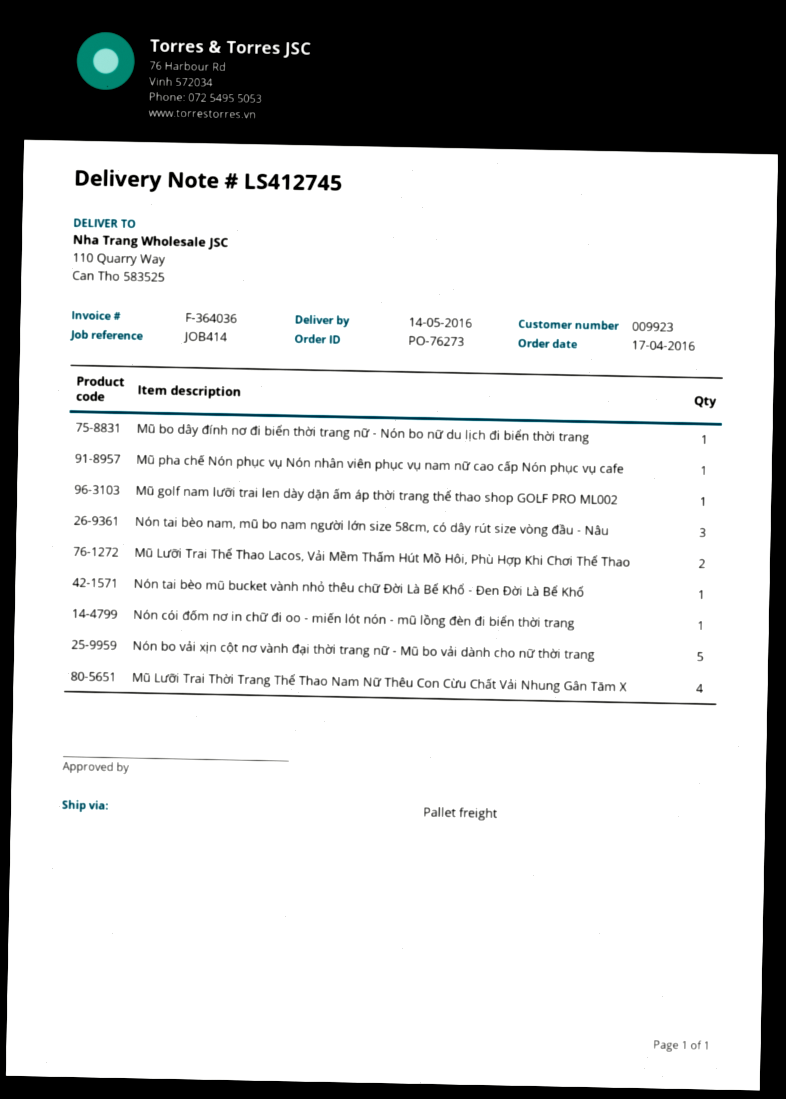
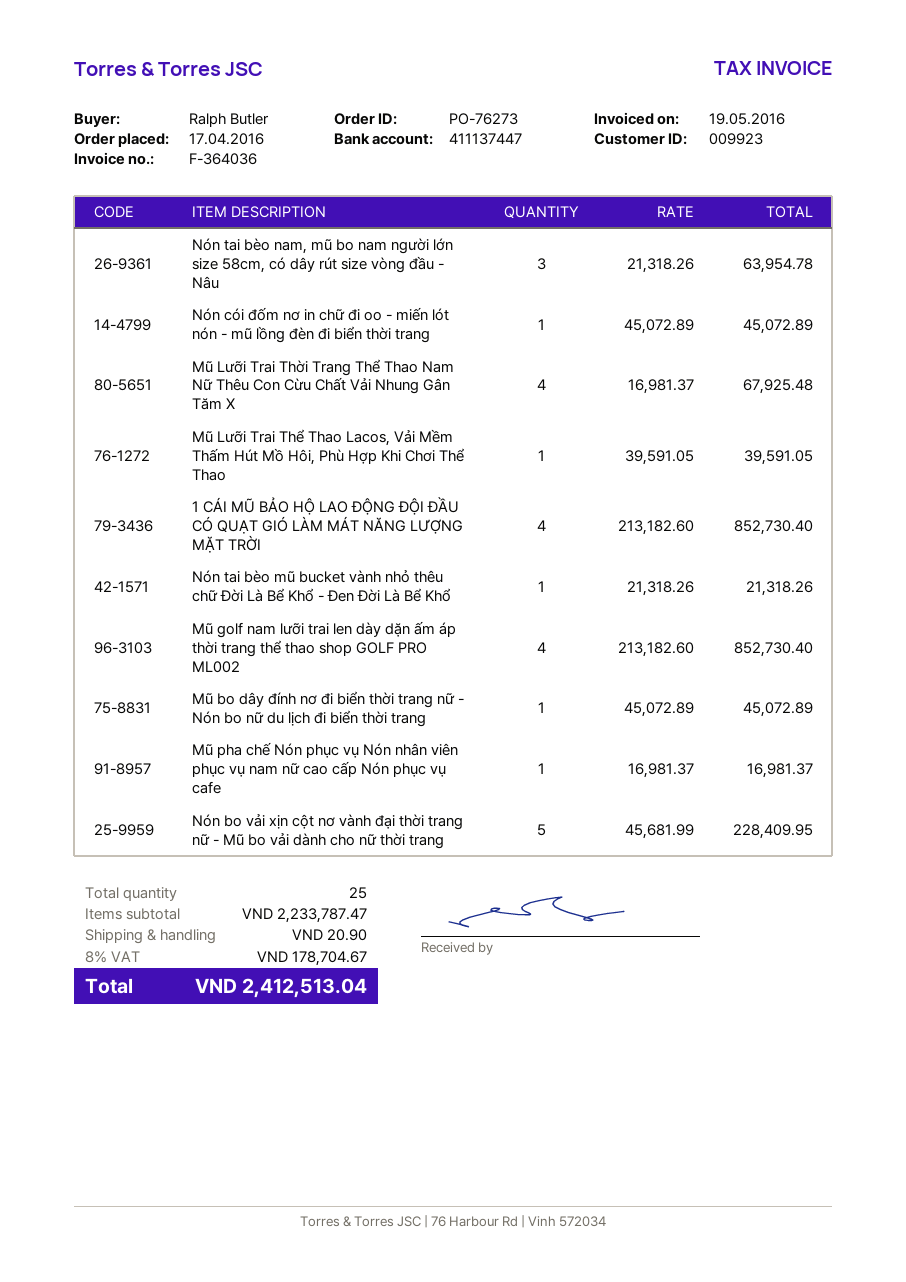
Mũ golf nam lưỡi trai len dày dặn ấm áp thời trang thể thao shop GOLF PRO ML002: 1 -> 4
Mũ Lưỡi Trai Thể Thao Lacos, Vải Mềm Thấm Hút Mồ Hôi, Phù Hợp Khi Chơi Thể Thao: 2 -> 1
1 CÁI MŨ BẢO HỘ LAO ĐỘNG ĐỘI ĐẦU CÓ QUẠT GIÓ LÀM MÁT NĂNG LƯỢNG MẶT TRỜI: none -> 4

